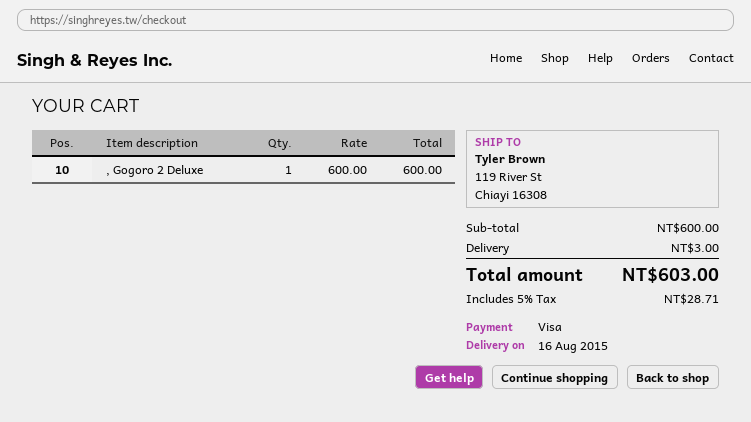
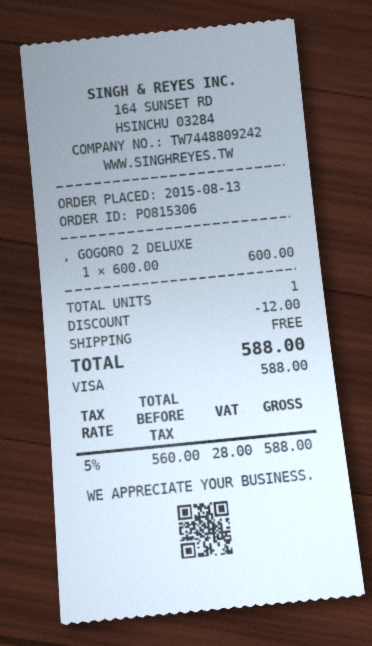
discount: none -> 12.00
shipping: 3.00 -> 0.00
tax: 5% = 28.71 -> 5% = 28.00
total: 603.00 -> 588.00

